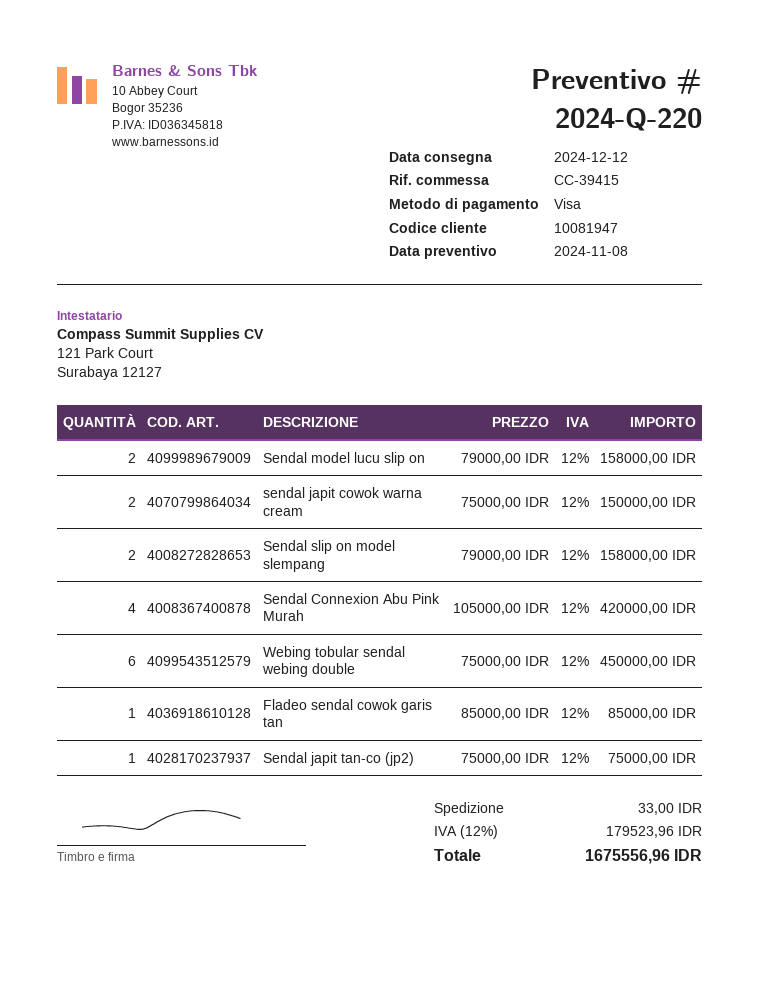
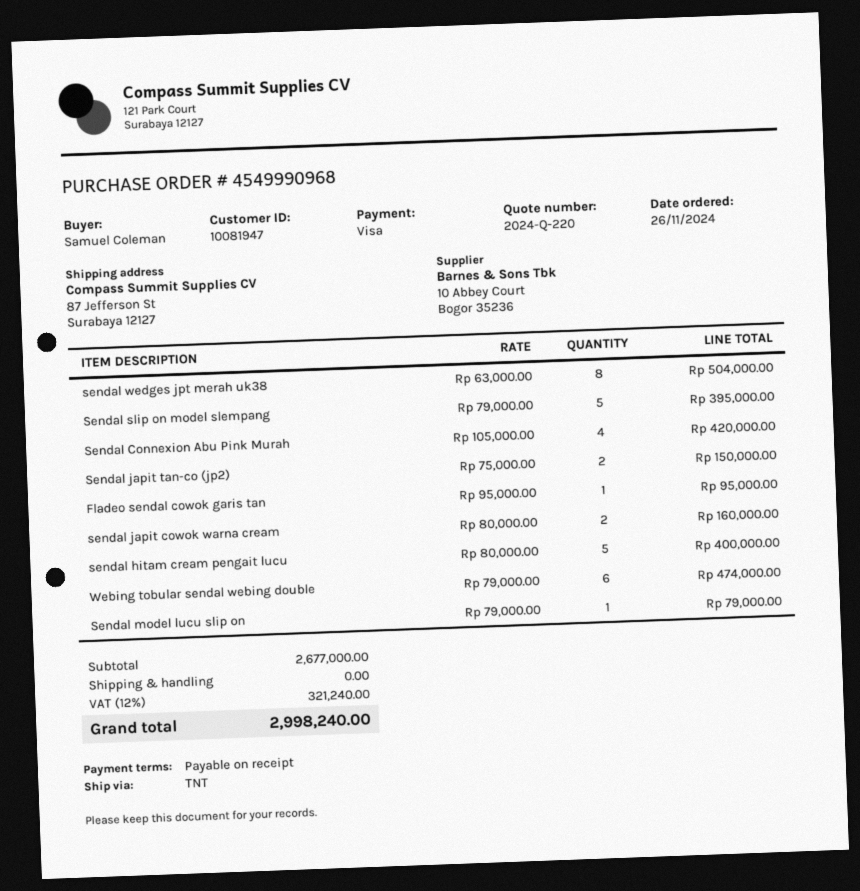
Sendal model lucu slip on: 2 x 79000.00 = 158000.00 -> 1 x 79000.00 = 79000.00
sendal japit cowok warna cream: 2 x 75000.00 = 150000.00 -> 2 x 80000.00 = 160000.00
Sendal slip on model slempang: 2 x 79000.00 = 158000.00 -> 5 x 79000.00 = 395000.00
Webing tobular sendal webing double: 6 x 75000.00 = 450000.00 -> 6 x 79000.00 = 474000.00
Fladeo sendal cowok garis tan: 1 x 85000.00 = 85000.00 -> 1 x 95000.00 = 95000.00
Sendal japit tan-co (jp2): 1 x 75000.00 = 75000.00 -> 2 x 75000.00 = 150000.00
sendal wedges jpt merah uk38: none -> 8 x 63000.00 = 504000.00
sendal hitam cream pengait lucu: none -> 5 x 80000.00 = 400000.00
shipping: 33.00 -> 0.00
tax: 12% = 179523.96 -> 12% = 321240.00
total: 1675556.96 -> 2998240.00

